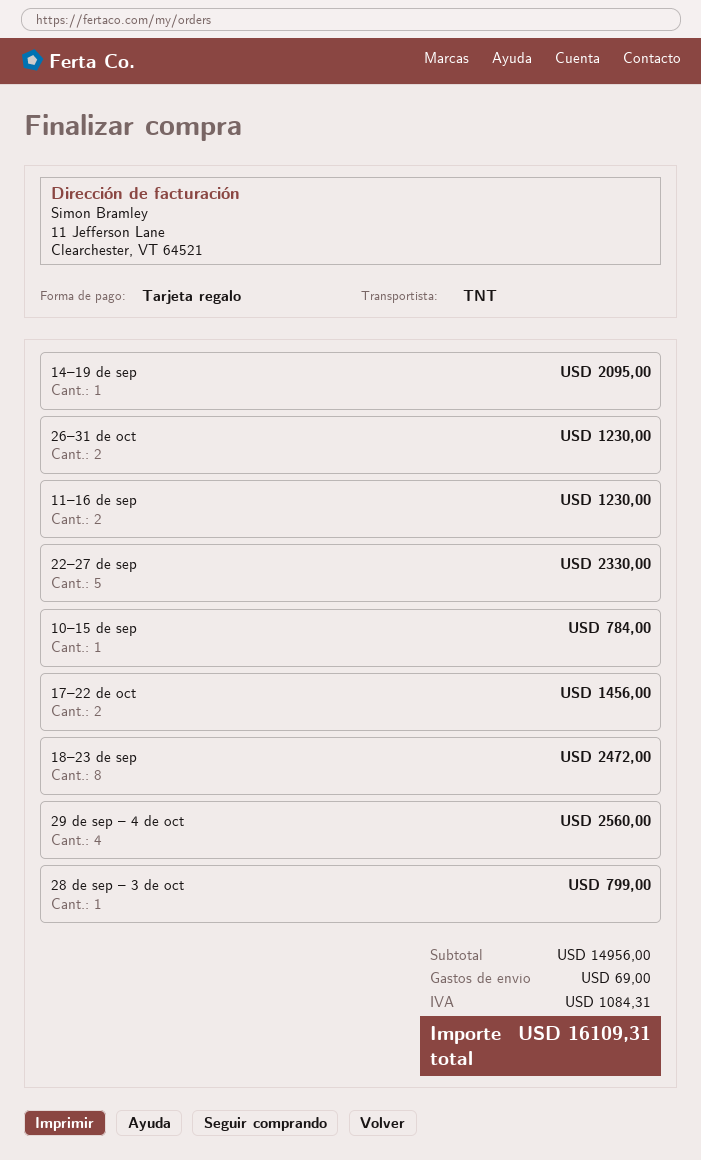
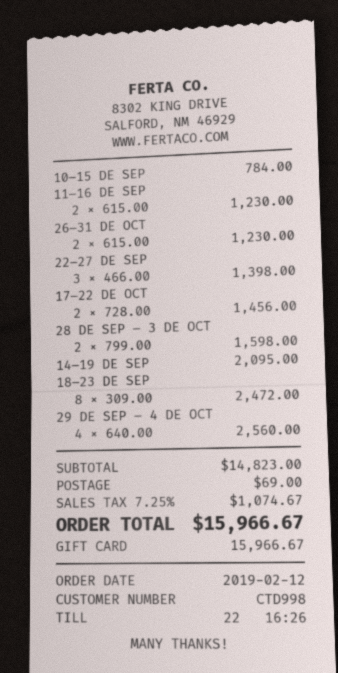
22–27 de sep: 5 for 2330.00 -> 3 for 1398.00
28 de sep – 3 de oct: 1 for 799.00 -> 2 for 1598.00
subtotal: 14956.00 -> 14823.00
tax: 1084.31 -> 1074.67
total: 16109.31 -> 15966.67

